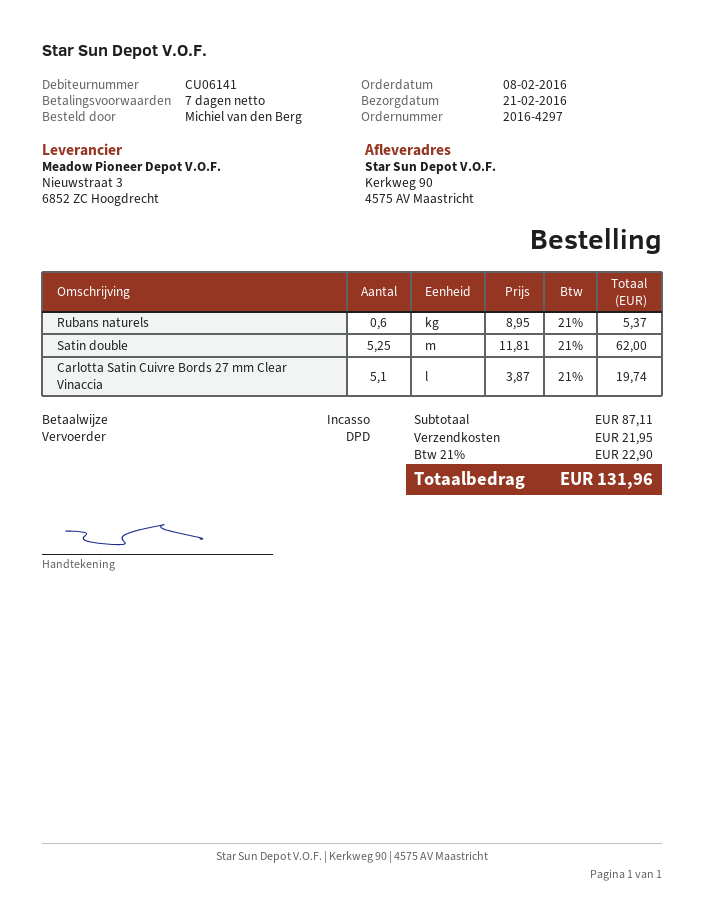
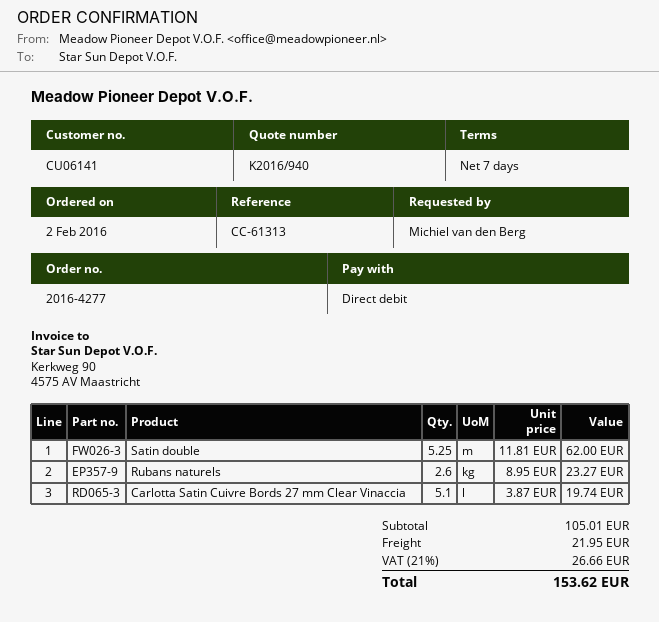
order number: 2016-4297 -> 2016-4277
order date: 2016-02-08 -> 2016-02-02
Rubans naturels: 0.6 x 8.95 = 5.37 -> 2.6 x 8.95 = 23.27
subtotal: 87.11 -> 105.01
tax: 21% = 22.90 -> 21% = 26.66
total: 131.96 -> 153.62

